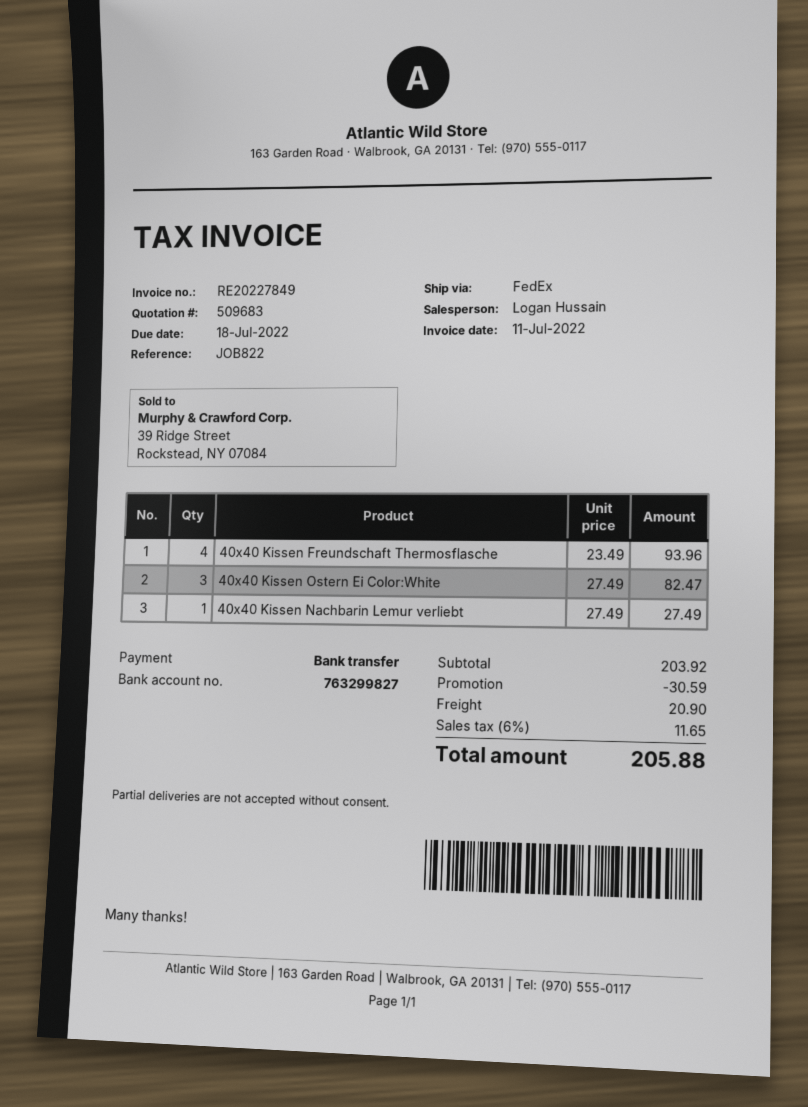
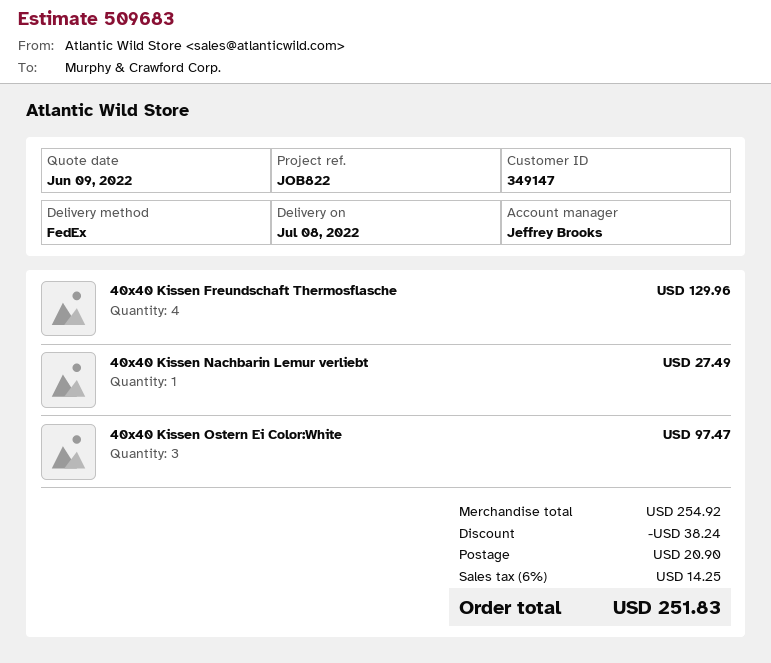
sales rep: Logan Hussain -> Jeffrey Brooks
40x40 Kissen Freundschaft Thermosflasche: 4 for 93.96 -> 4 for 129.96
40x40 Kissen Ostern Ei Color:White: 3 for 82.47 -> 3 for 97.47
subtotal: 203.92 -> 254.92
discount: 30.59 -> 38.24
tax: 6% = 11.65 -> 6% = 14.25
total: 205.88 -> 251.83

